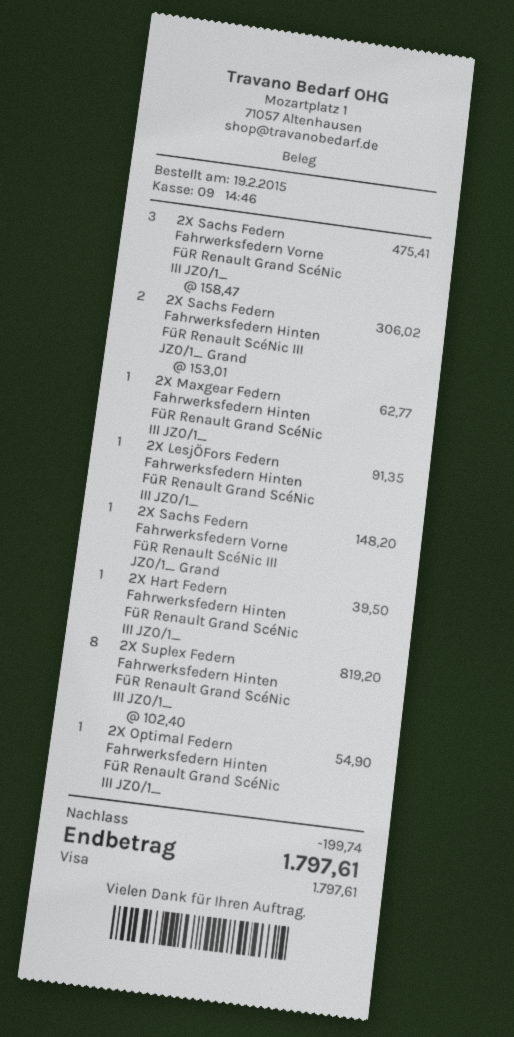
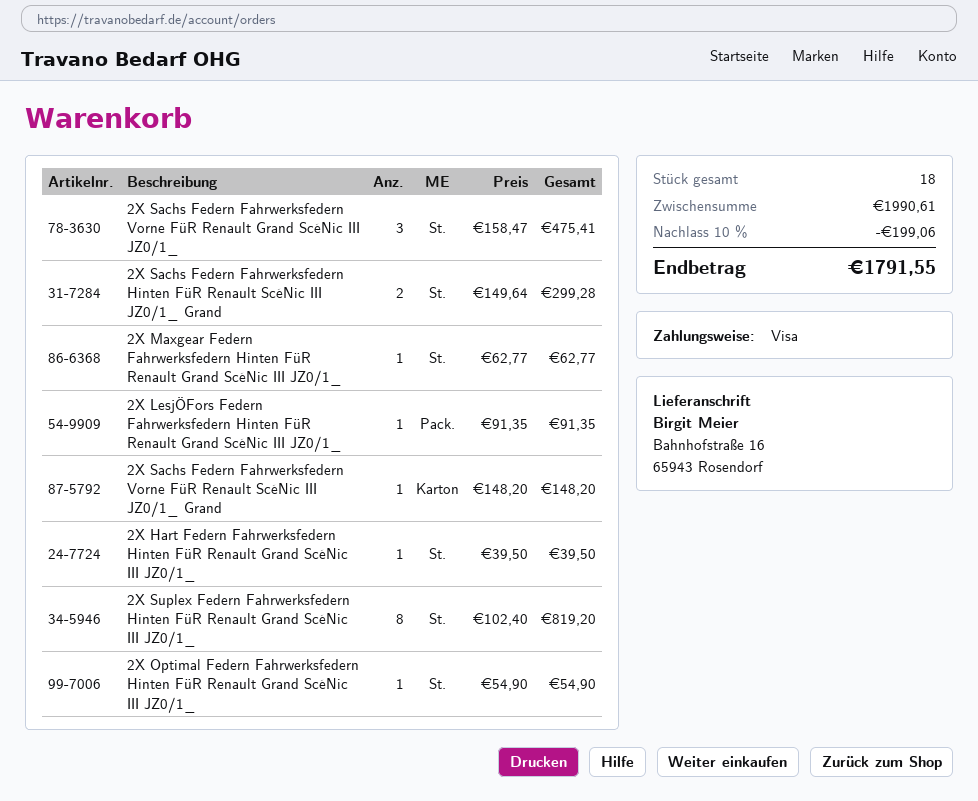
2X Sachs Federn Fahrwerksfedern Hinten FüR Renault ScéNic III JZ0/1_ Grand: 2 x 153.01 = 306.02 -> 2 x 149.64 = 299.28
discount: 199.74 -> 199.06
total: 1797.61 -> 1791.55

